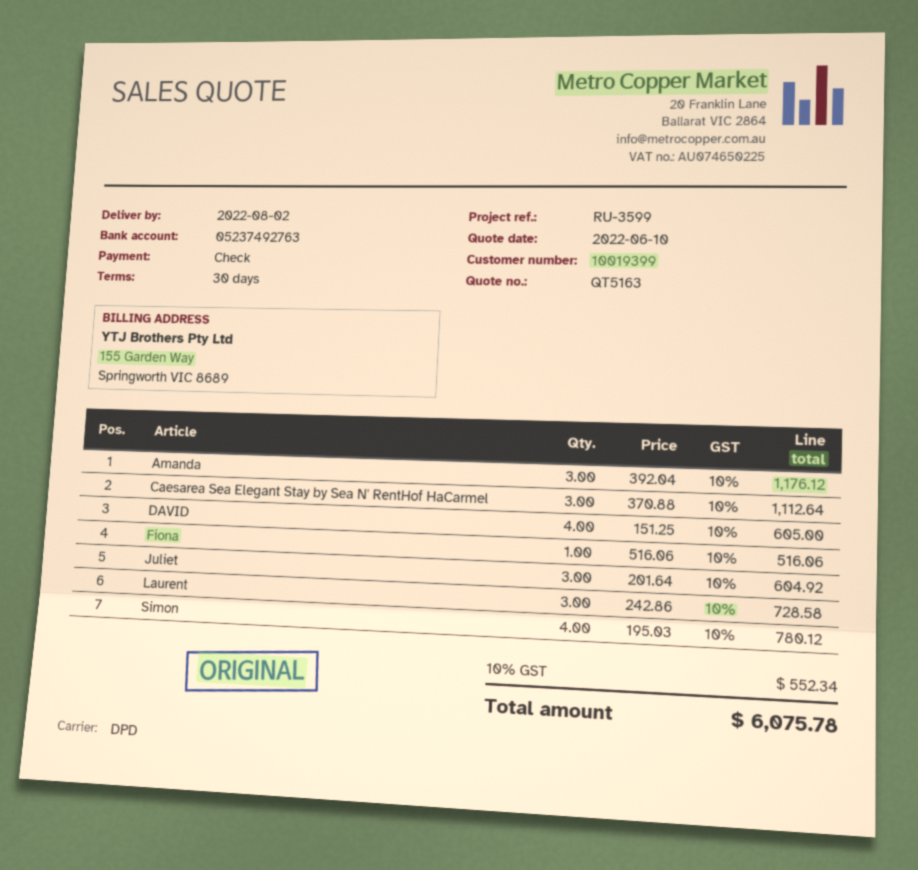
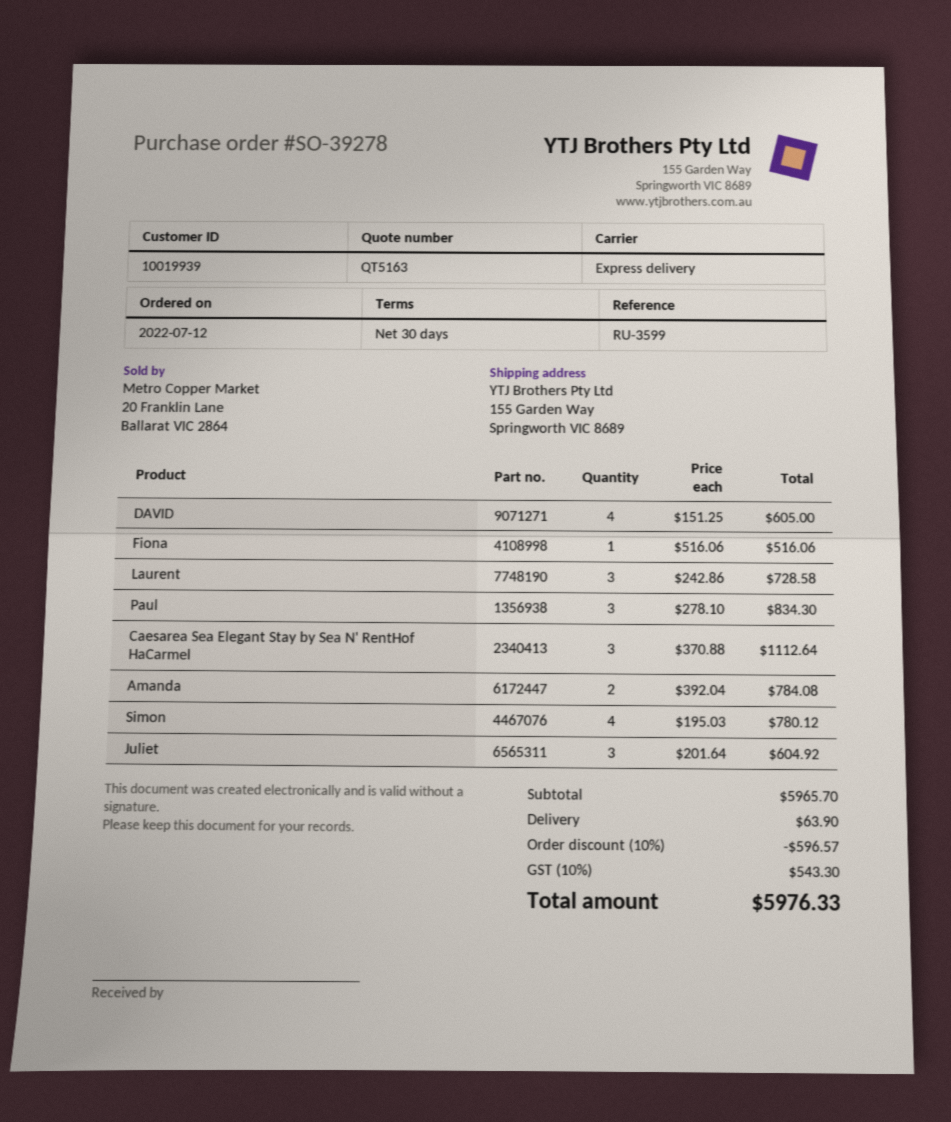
customer number: 10019399 -> 10019939
shipping method: DPD -> express
Amanda: 3 x 392.04 = 1176.12 -> 2 x 392.04 = 784.08
Paul: none -> 3 x 278.10 = 834.30
discount: none -> 10% = 596.57
shipping: none -> 63.90
tax: 10% = 552.34 -> 10% = 543.30
total: 6075.78 -> 5976.33

